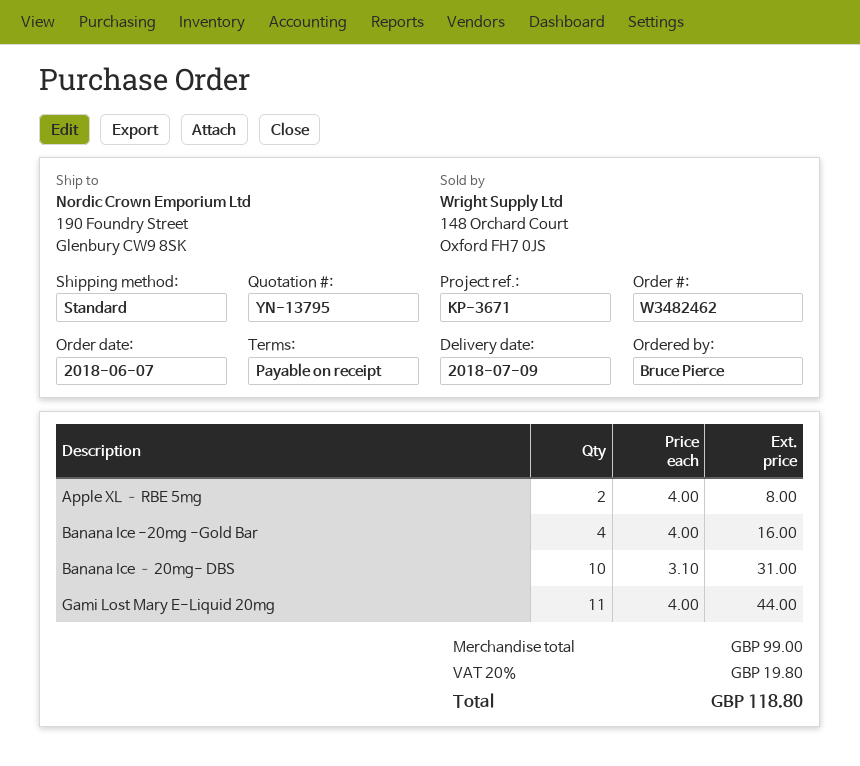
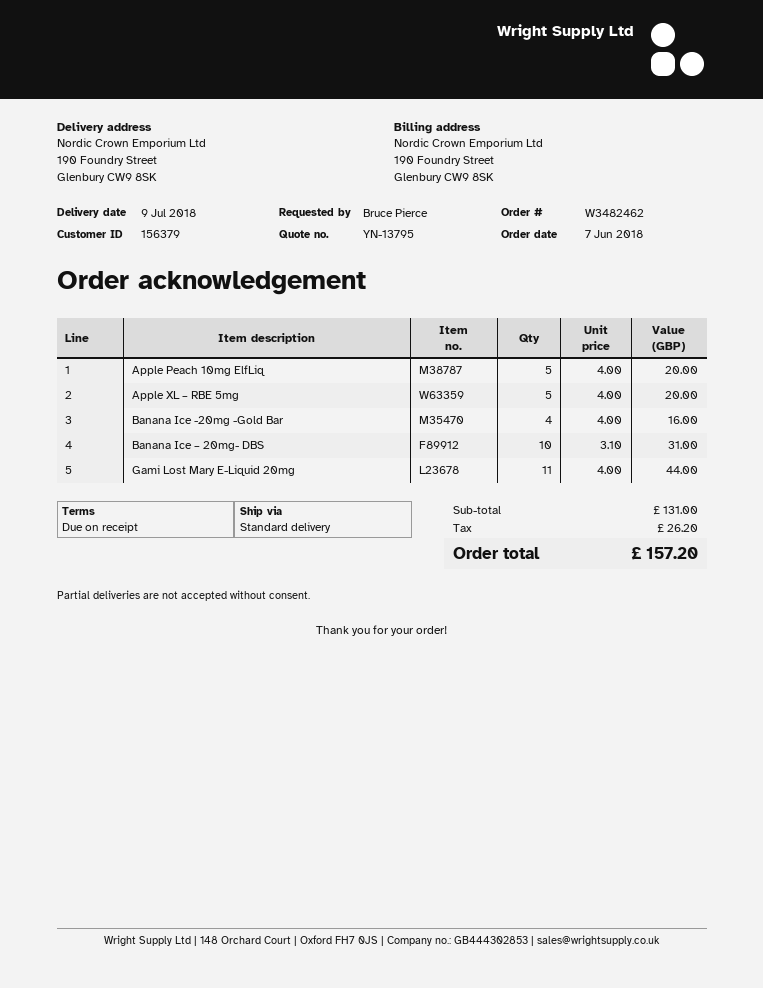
Apple XL – RBE 5mg: 2 x 4.00 = 8.00 -> 5 x 4.00 = 20.00
Apple Peach 10mg ElfLiq: none -> 5 x 4.00 = 20.00
subtotal: 99.00 -> 131.00
tax: 19.80 -> 26.20
total: 118.80 -> 157.20

